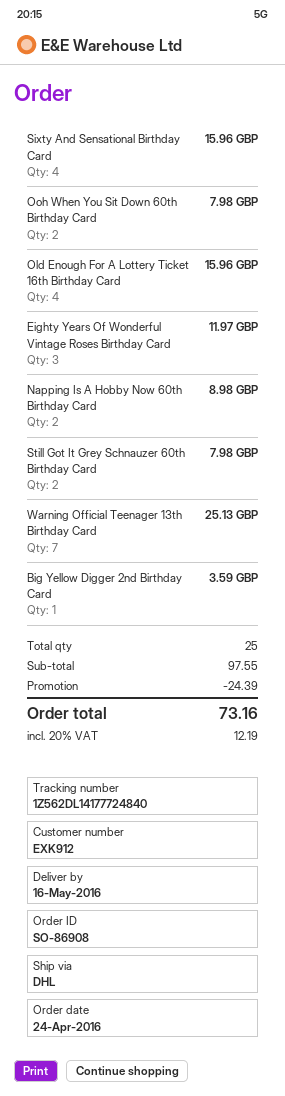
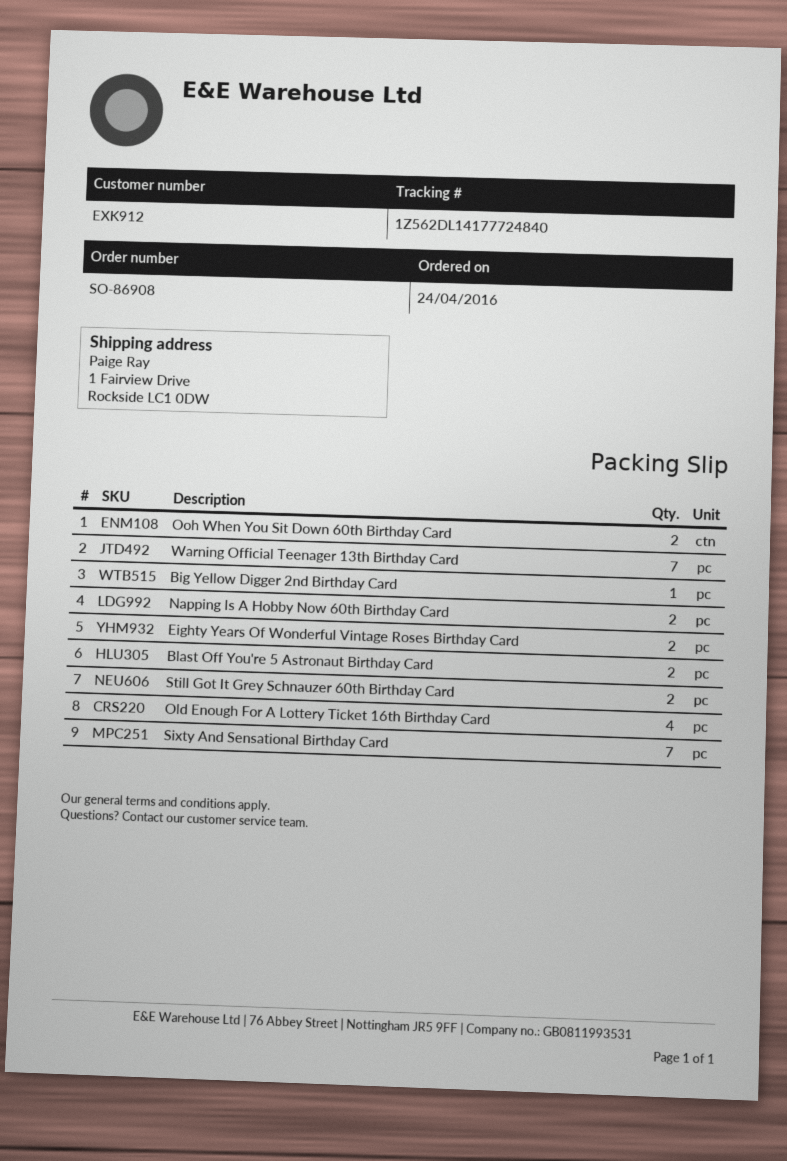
Sixty And Sensational Birthday Card: 4 -> 7
Eighty Years Of Wonderful Vintage Roses Birthday Card: 3 -> 2
Blast Off You're 5 Astronaut Birthday Card: none -> 2

